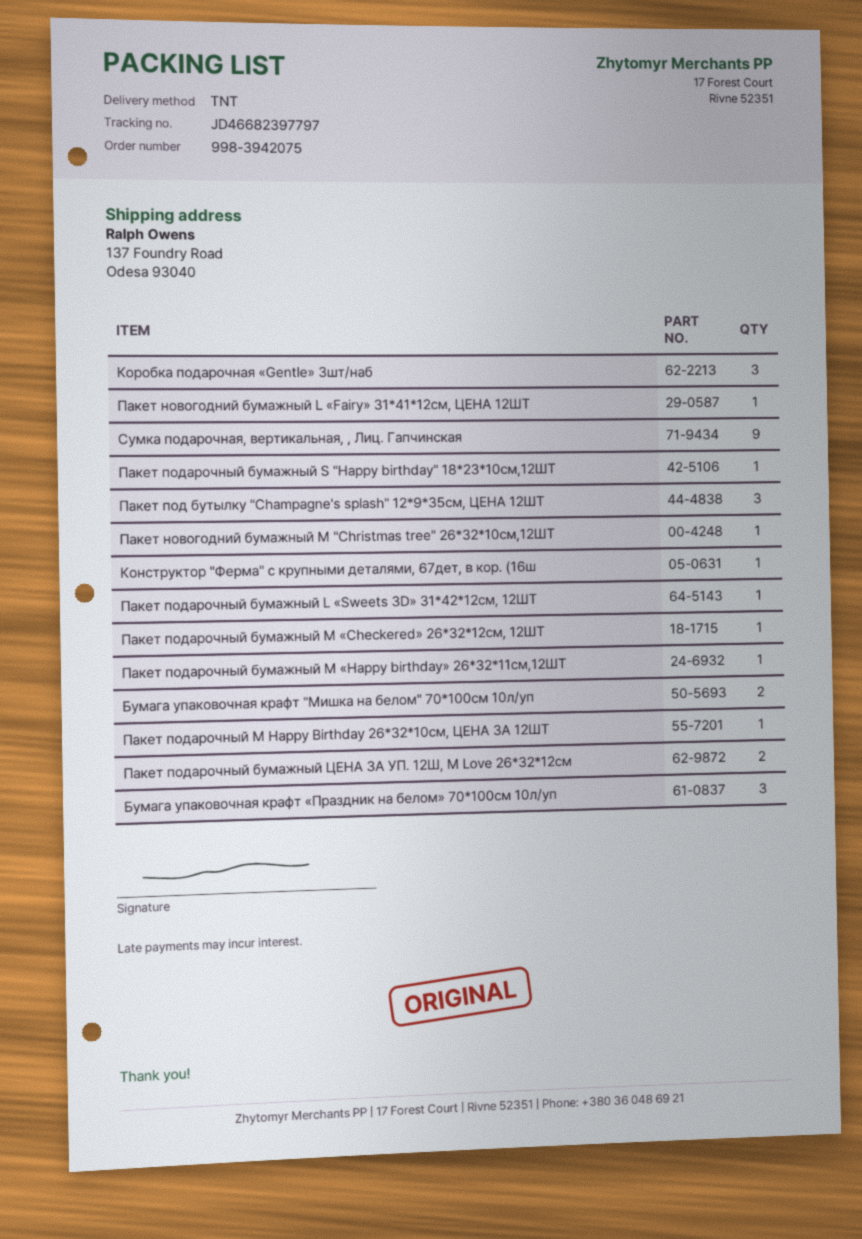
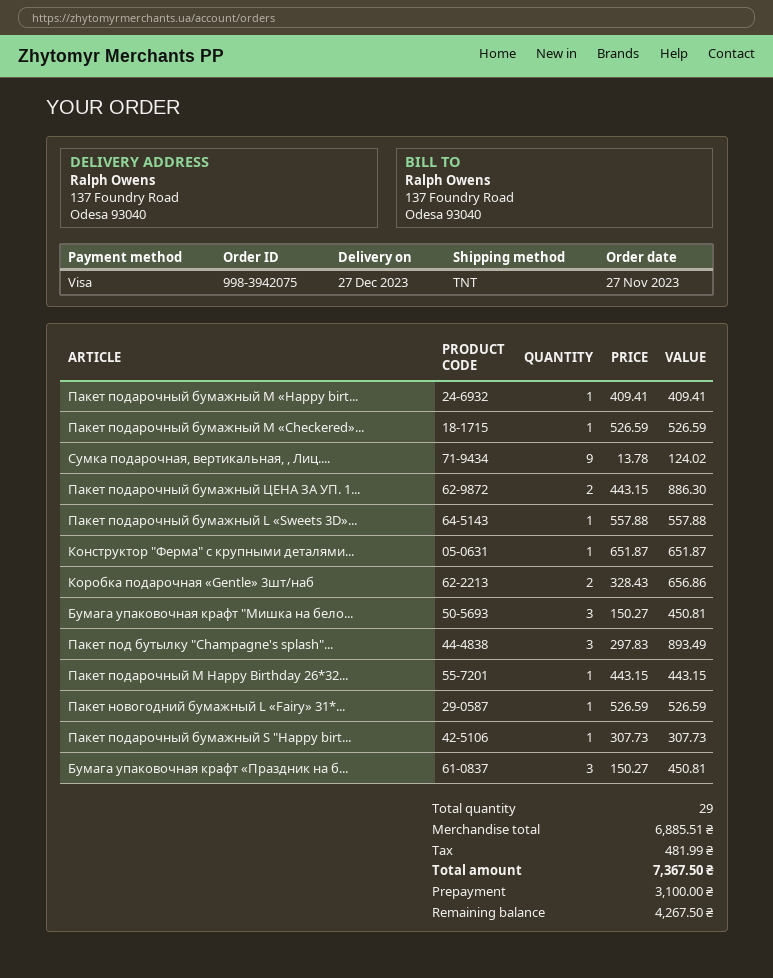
Коробка подарочная «Gentle» 3шт/наб: 3 -> 2
Пакет новогодний бумажный M "Christmas tree" 26*32*10см,12ШТ: 1 -> none
Бумага упаковочная крафт "Мишка на белом" 70*100см 10л/уп: 2 -> 3

